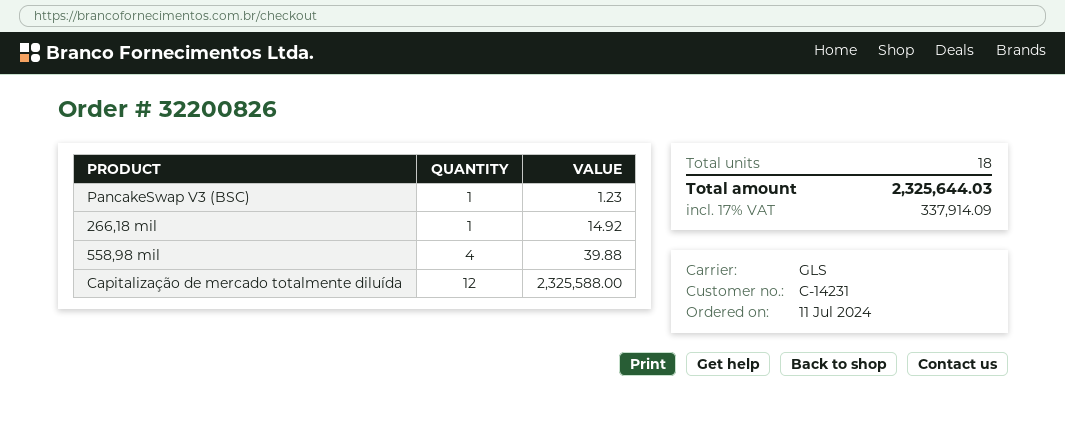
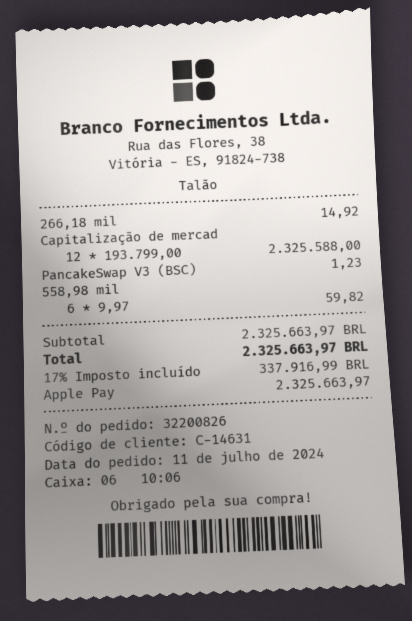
customer number: C-14231 -> C-14631
558,98 mil: 4 for 39.88 -> 6 for 59.82
tax: 17% = 337914.09 -> 17% = 337916.99
total: 2325644.03 -> 2325663.97

